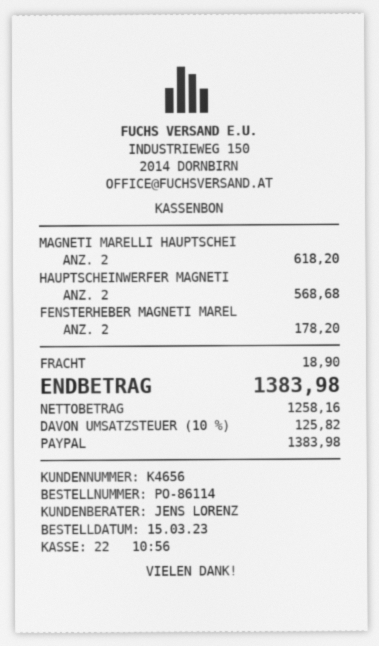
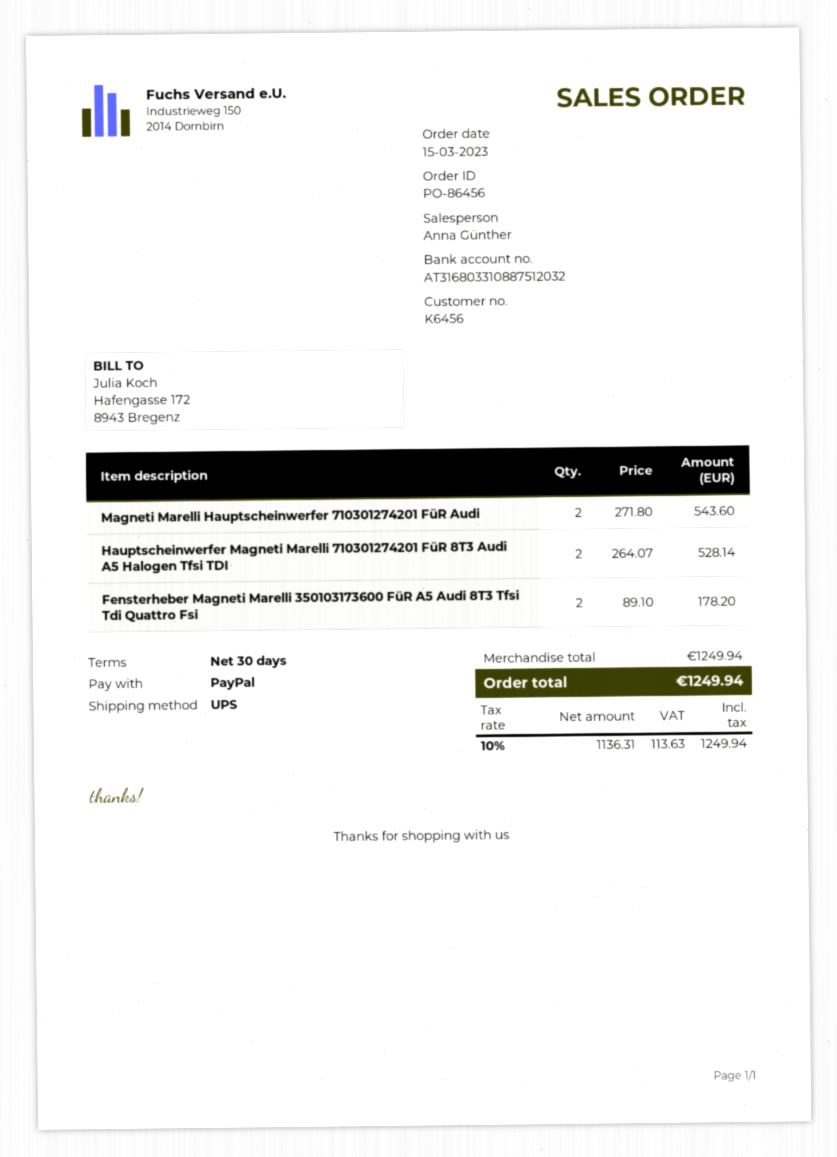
order number: PO-86114 -> PO-86456
customer number: K4656 -> K6456
sales rep: JENS LORENZ -> Anna Günther
MAGNETI MARELLI HAUPTSCHEI: 2 for 618.20 -> 2 for 543.60
HAUPTSCHEINWERFER MAGNETI: 2 for 568.68 -> 2 for 528.14
shipping: 18.90 -> none
net: 1258.16 -> 1136.31
tax: 10% = 125.82 -> 10% = 113.63
total: 1383.98 -> 1249.94

